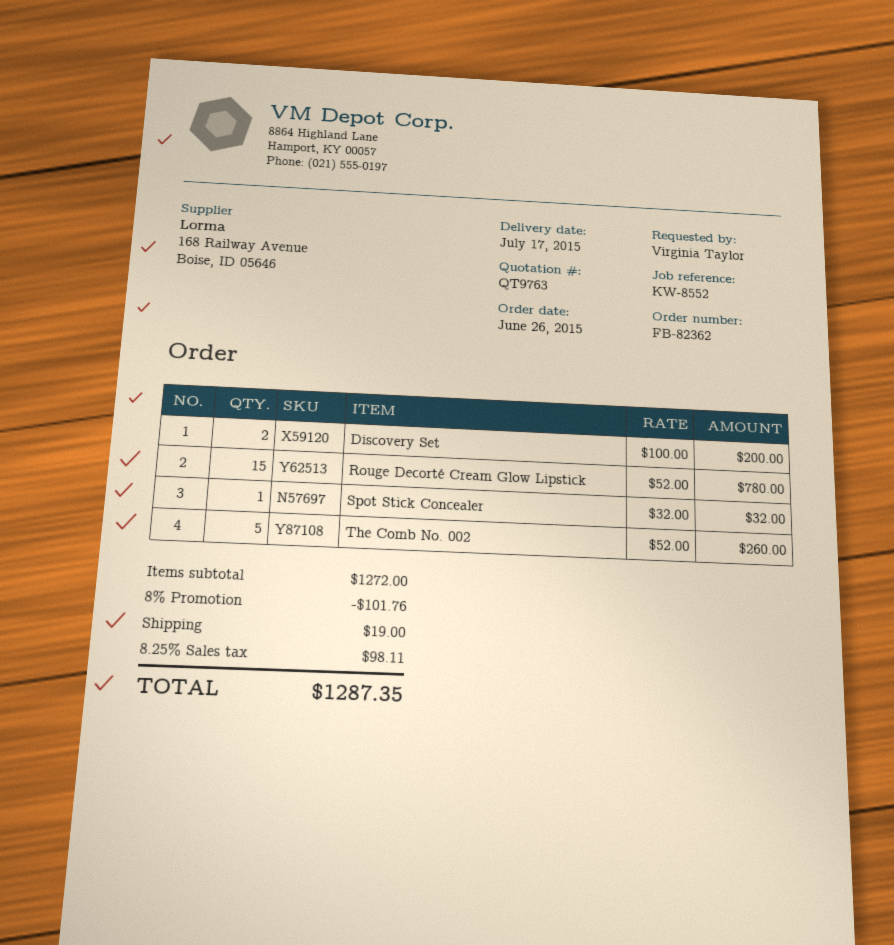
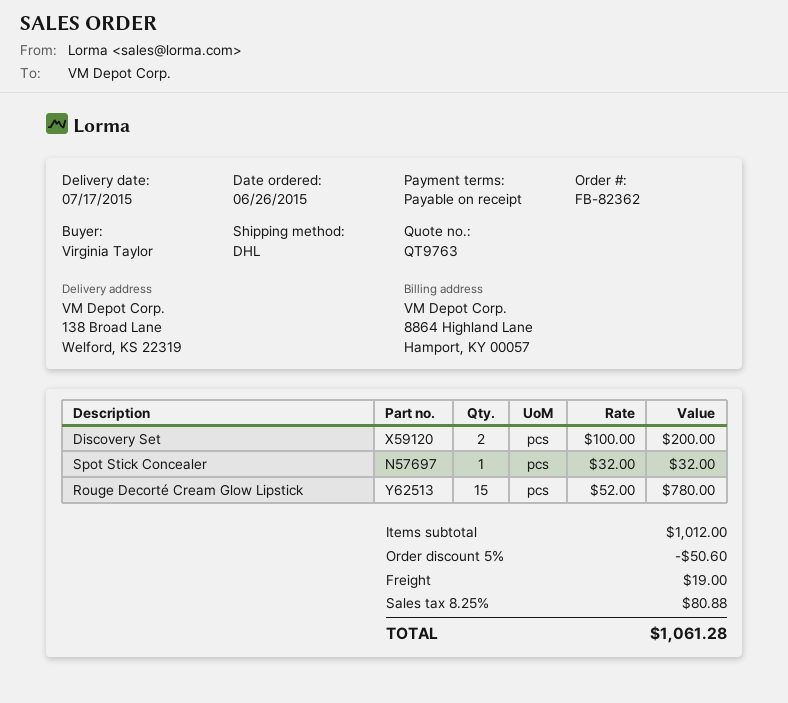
The Comb No. 002: 5 x 52.00 = 260.00 -> none
subtotal: 1272.00 -> 1012.00
discount: 8% = 101.76 -> 5% = 50.60
tax: 8.25% = 98.11 -> 8.25% = 80.88
total: 1287.35 -> 1061.28

